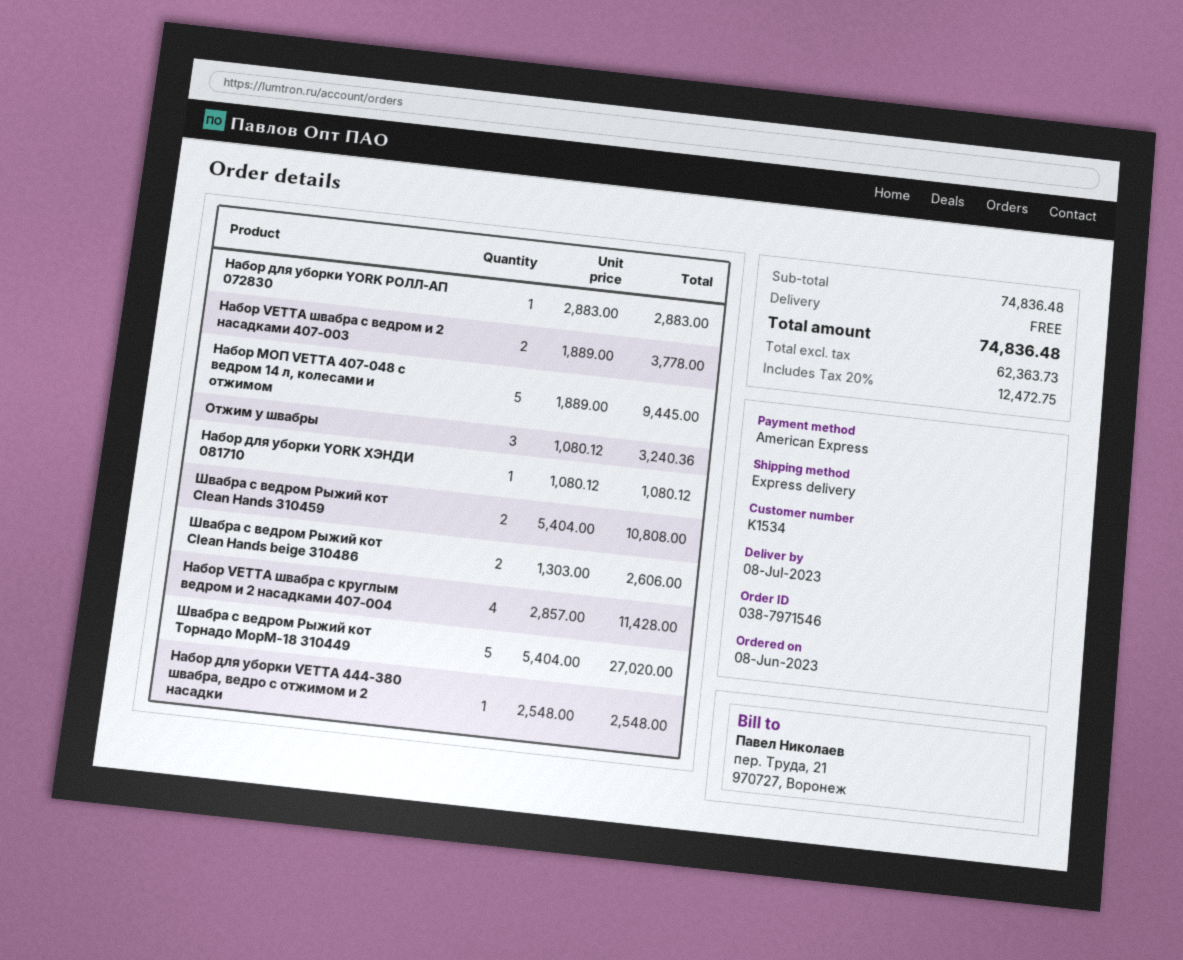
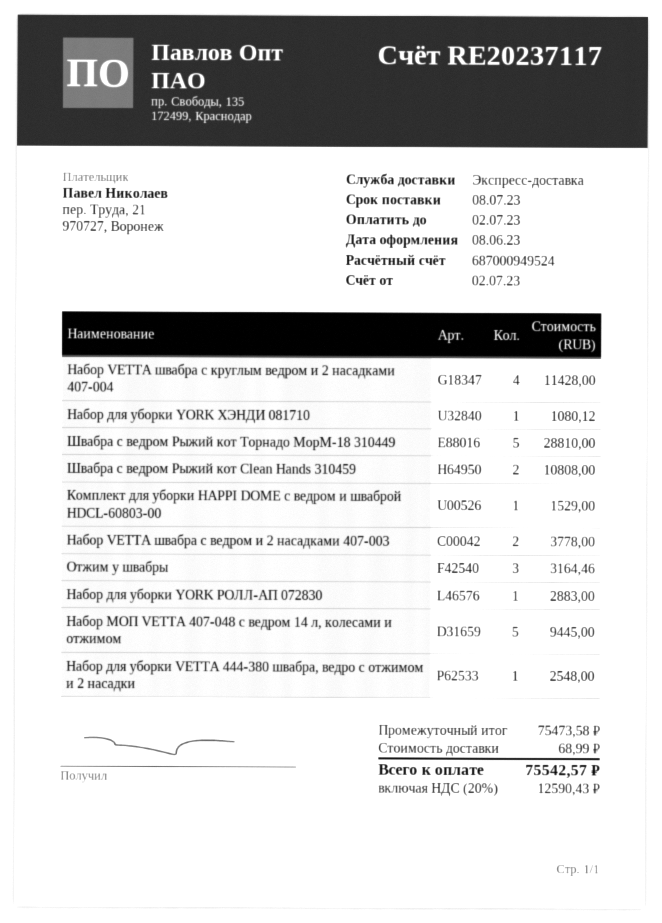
Отжим у швабры: 3 for 3240.36 -> 3 for 3164.46
Швабра с ведром Рыжий кот Clean Hands beige 310486: 2 for 2606.00 -> none
Швабра с ведром Рыжий кот Торнадо MopM-18 310449: 5 for 27020.00 -> 5 for 28810.00
Комплект для уборки HAPPI DOME с ведром и шваброй HDCL-60803-00: none -> 1 for 1529.00
subtotal: 74836.48 -> 75473.58
shipping: 0.00 -> 68.99
tax: 20% = 12472.75 -> 20% = 12590.43
total: 74836.48 -> 75542.57

